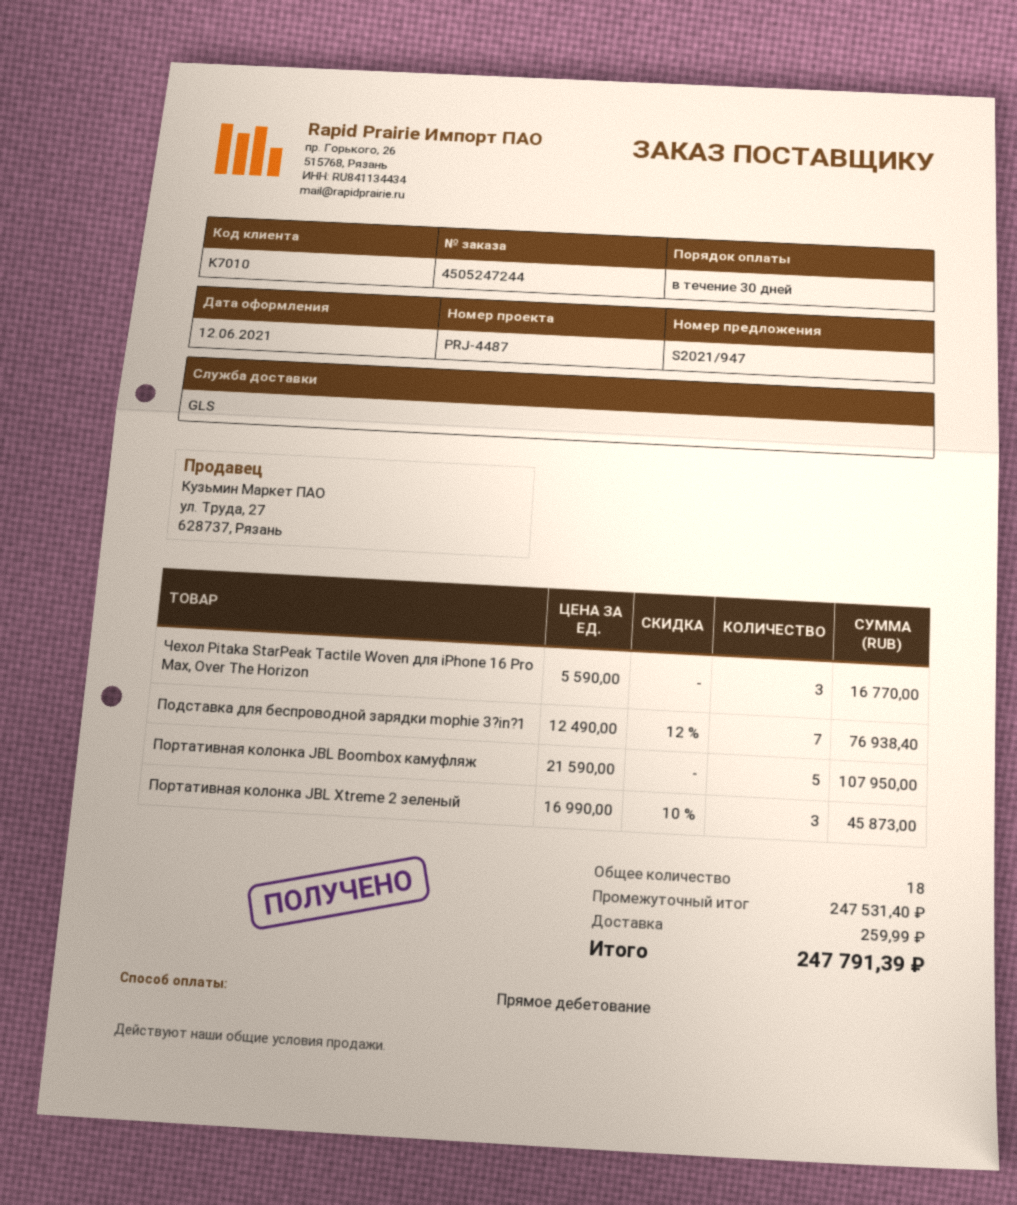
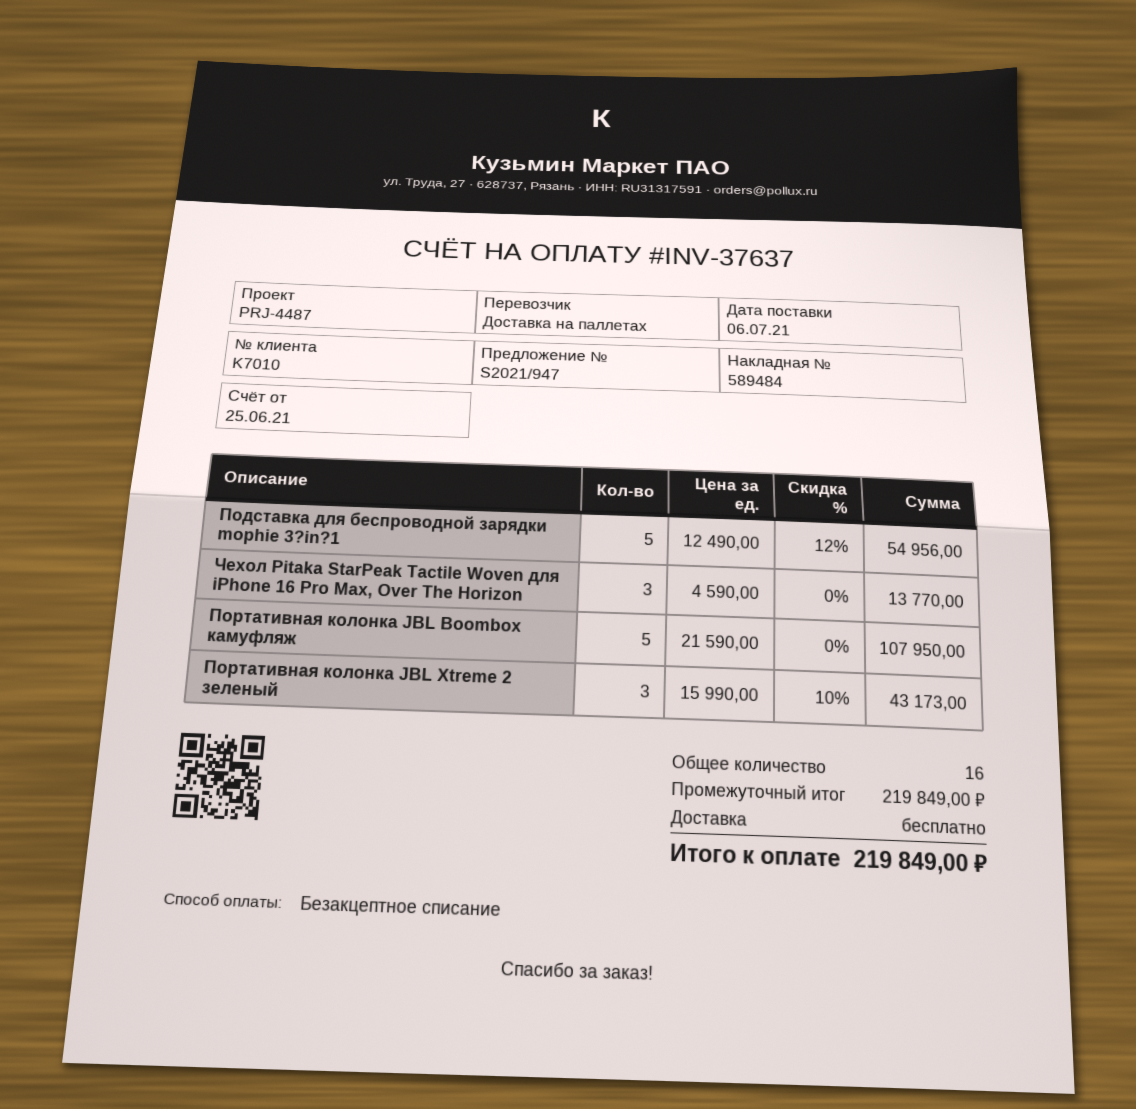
shipping method: GLS -> pallet freight
Чехол Pitaka StarPeak Tactile Woven для iPhone 16 Pro Max, Over The Horizon: 3 x 5590.00 = 16770.00 -> 3 x 4590.00 = 13770.00
Подставка для беспроводной зарядки mophie 3?in?1: 7 x 12490.00 - 12% = 76938.40 -> 5 x 12490.00 - 12% = 54956.00
Портативная колонка JBL Xtreme 2 зеленый: 3 x 16990.00 - 10% = 45873.00 -> 3 x 15990.00 - 10% = 43173.00
total quantity: 18 -> 16
subtotal: 247531.40 -> 219849.00
shipping: 259.99 -> 0.00
total: 247791.39 -> 219849.00

